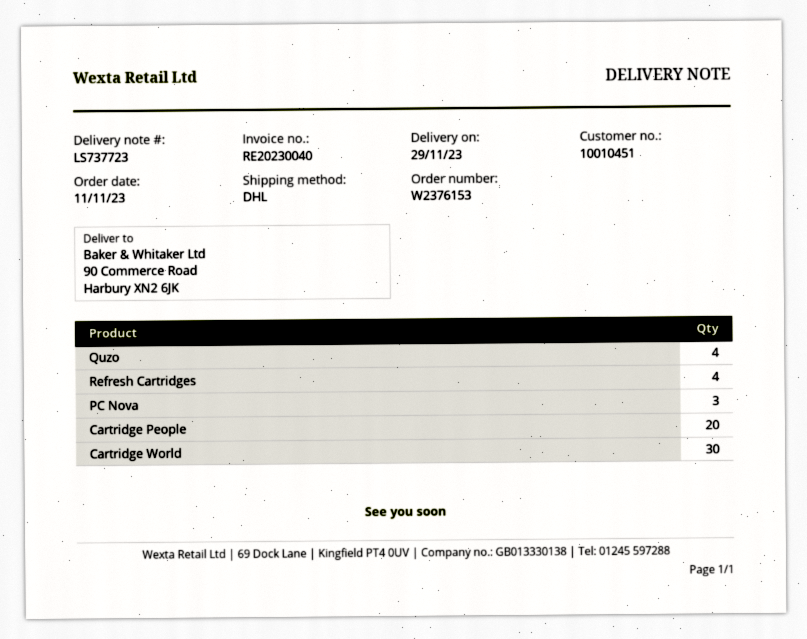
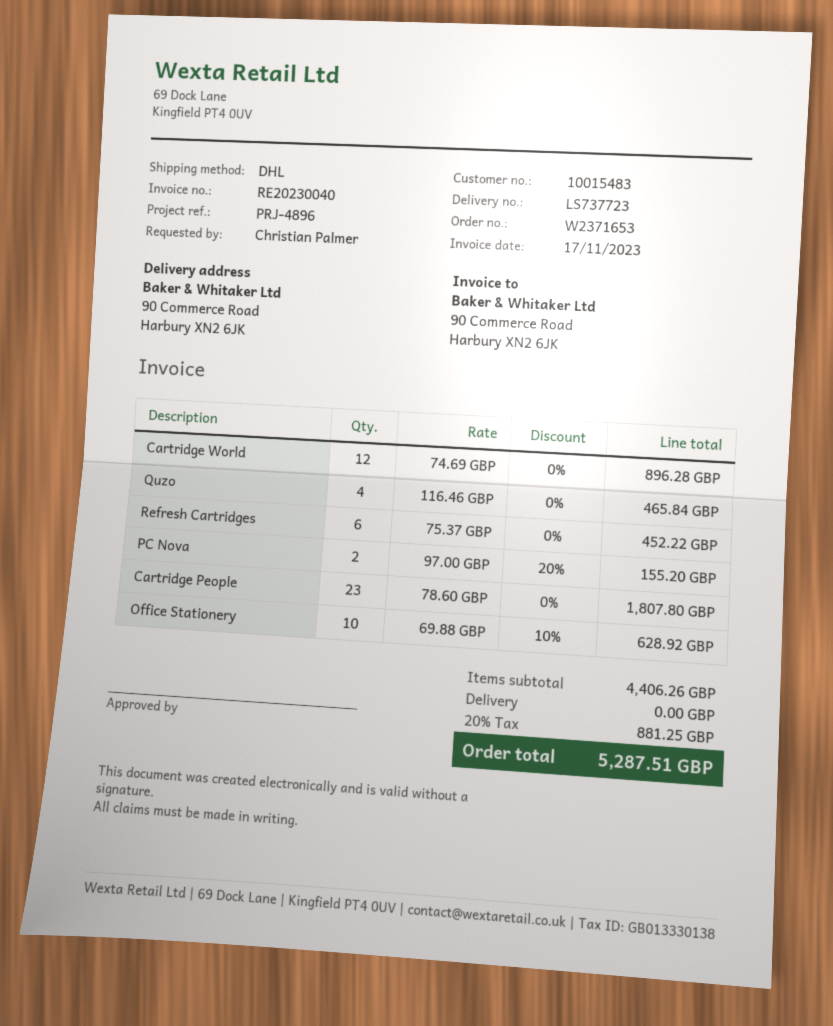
order number: W2376153 -> W2371653
customer number: 10010451 -> 10015483
Refresh Cartridges: 4 -> 6
PC Nova: 3 -> 2
Cartridge People: 20 -> 23
Cartridge World: 30 -> 12
Office Stationery: none -> 10

